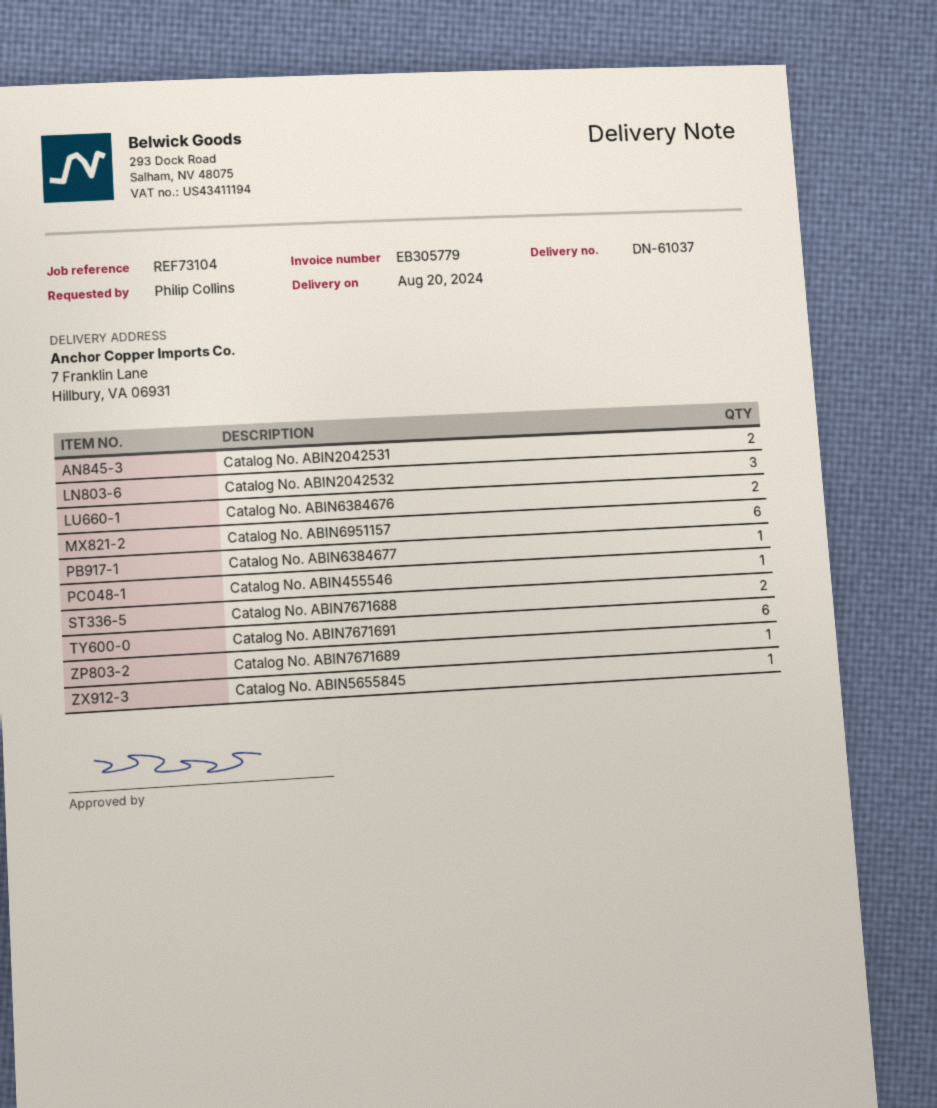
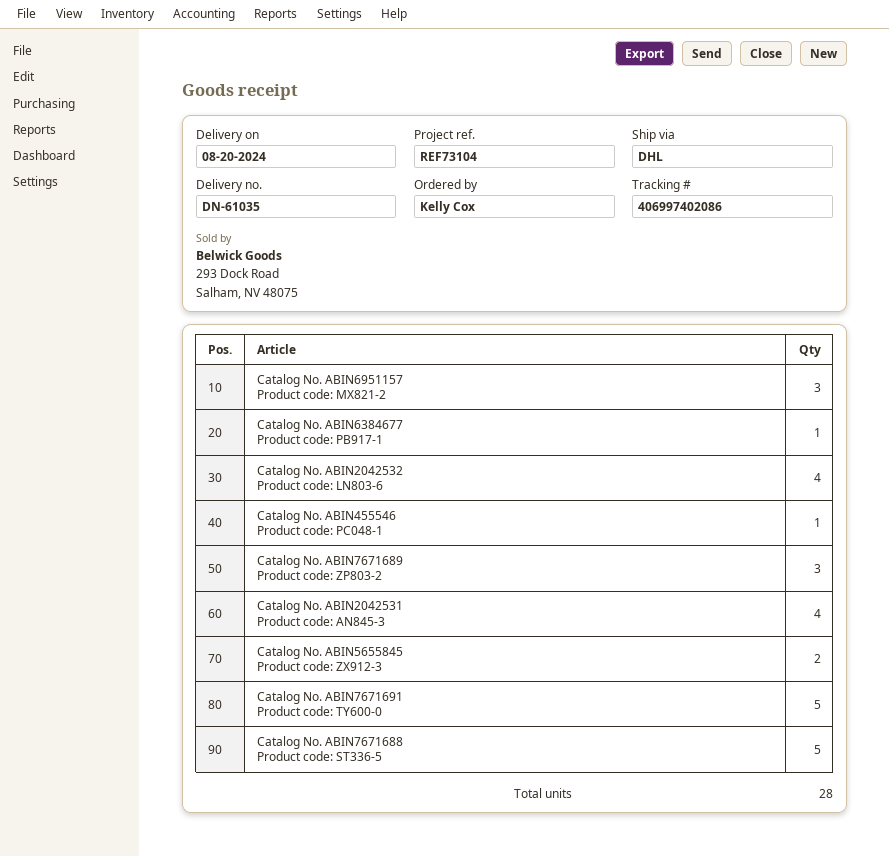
delivery note number: DN-61037 -> DN-61035
ordered by: Philip Collins -> Kelly Cox
Catalog No. ABIN2042531: 2 -> 4
Catalog No. ABIN2042532: 3 -> 4
Catalog No. ABIN6384676: 2 -> none
Catalog No. ABIN6951157: 6 -> 3
Catalog No. ABIN7671688: 2 -> 5
Catalog No. ABIN7671691: 6 -> 5
Catalog No. ABIN7671689: 1 -> 3
Catalog No. ABIN5655845: 1 -> 2

